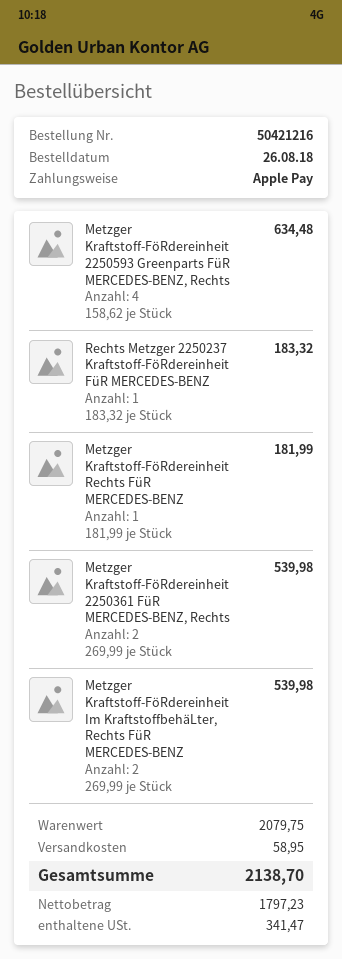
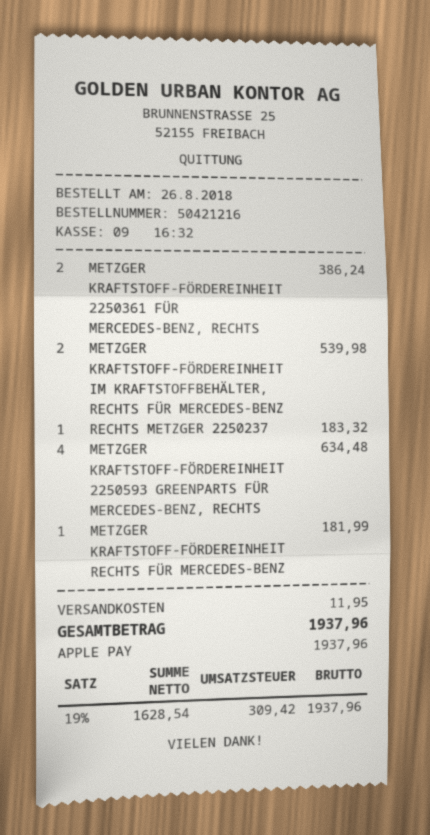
Metzger Kraftstoff-FöRdereinheit 2250361 FüR MERCEDES-BENZ, Rechts: 2 for 539.98 -> 2 for 386.24
shipping: 58.95 -> 11.95
net: 1797.23 -> 1628.54
tax: 341.47 -> 309.42
total: 2138.70 -> 1937.96

